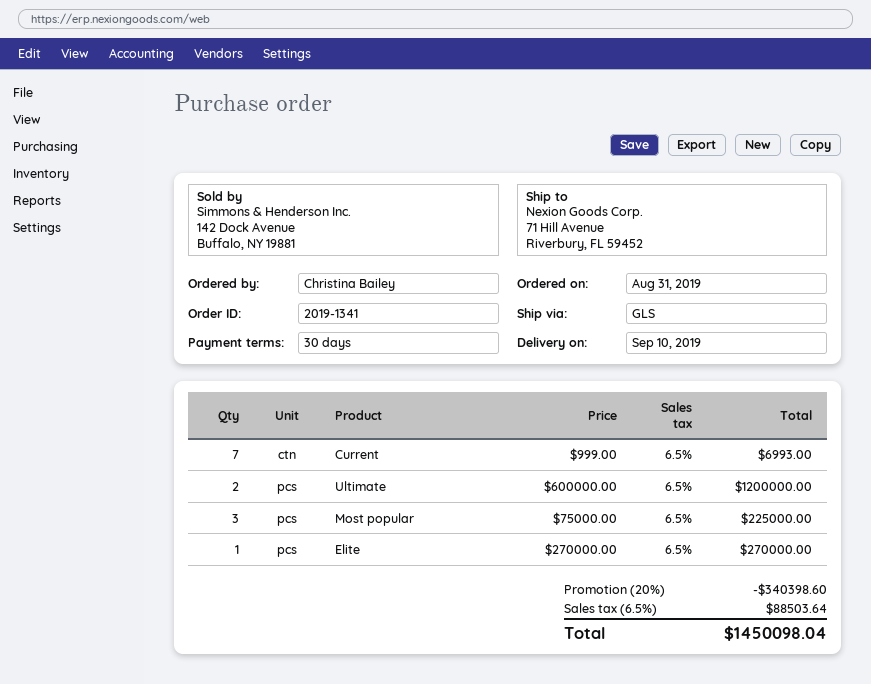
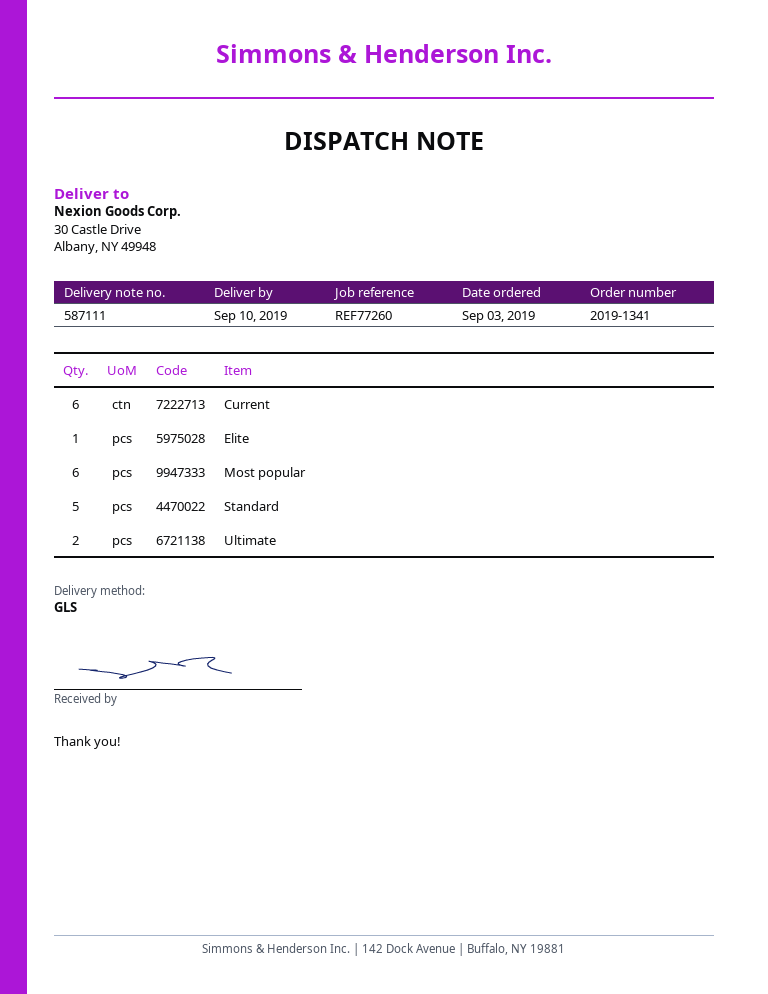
order date: 2019-08-31 -> 2019-09-03
ship to: 71 Hill Avenue, Riverbury, FL 59452 -> 30 Castle Drive, Albany, NY 49948
Current: 7 -> 6
Most popular: 3 -> 6
Standard: none -> 5

